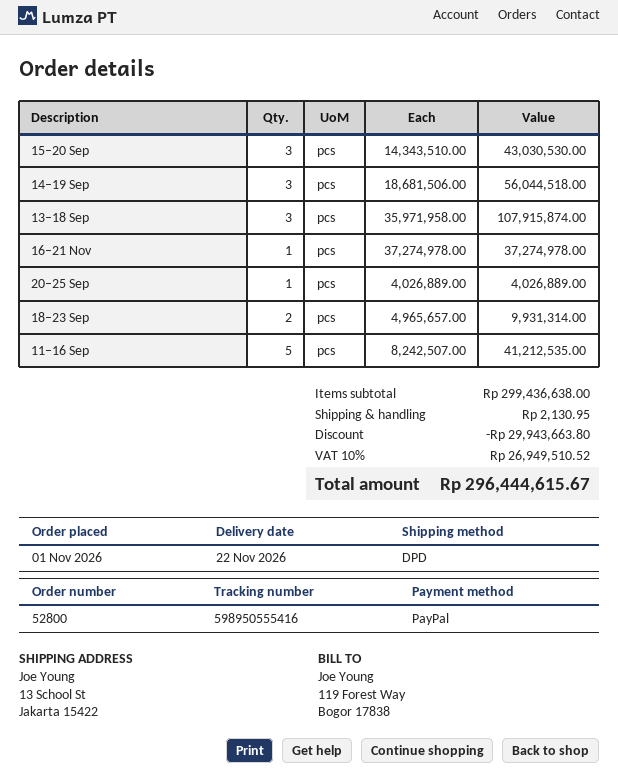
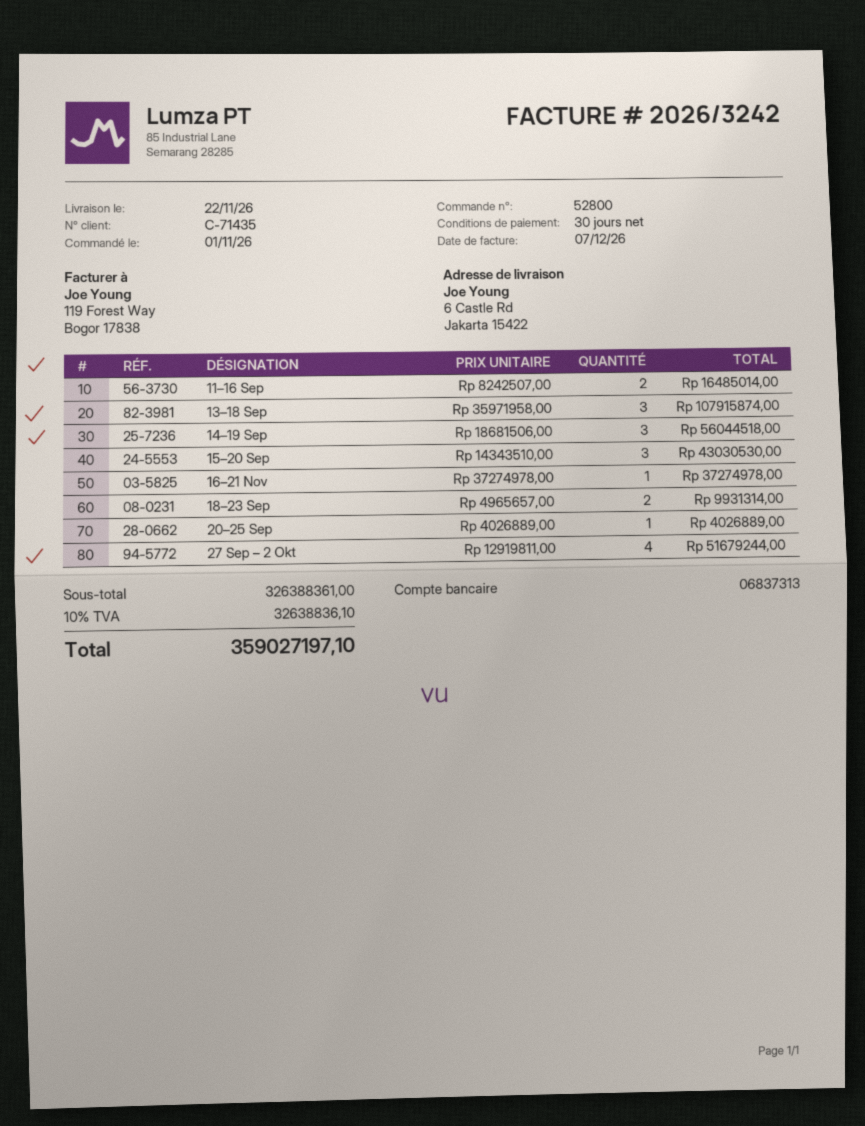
ship to: 13 School St, Jakarta 15422 -> 6 Castle Rd, Jakarta 15422
11–16 Sep: 5 x 8242507.00 = 41212535.00 -> 2 x 8242507.00 = 16485014.00
27 Sep – 2 Okt: none -> 4 x 12919811.00 = 51679244.00
subtotal: 299436638.00 -> 326388361.00
discount: 29943663.80 -> none
shipping: 2130.95 -> none
tax: 10% = 26949510.52 -> 10% = 32638836.10
total: 296444615.67 -> 359027197.10

